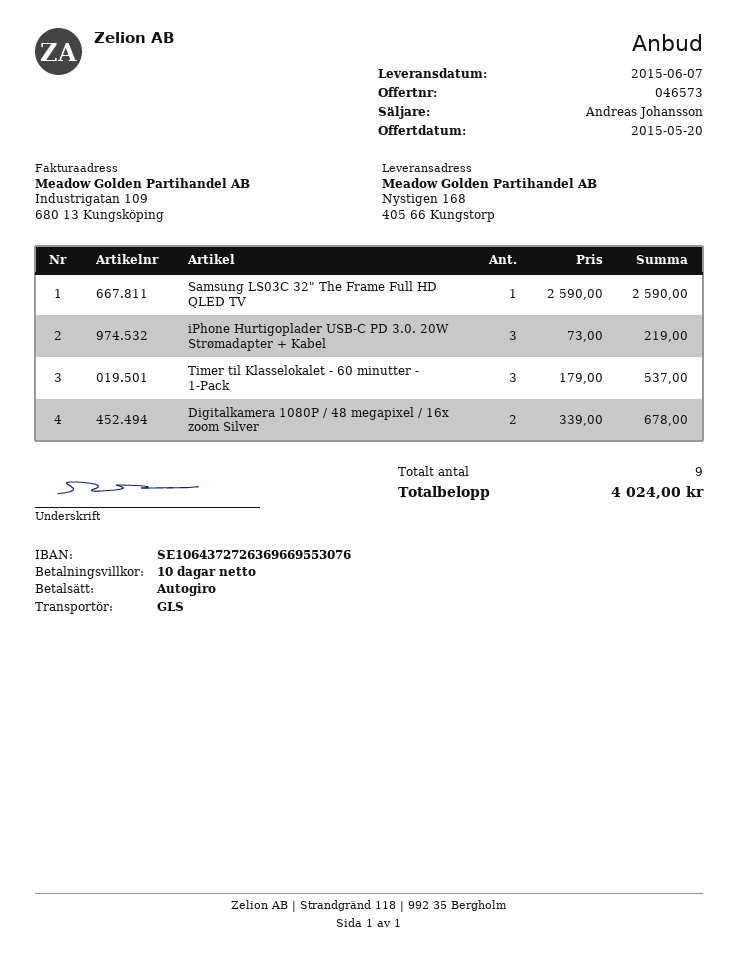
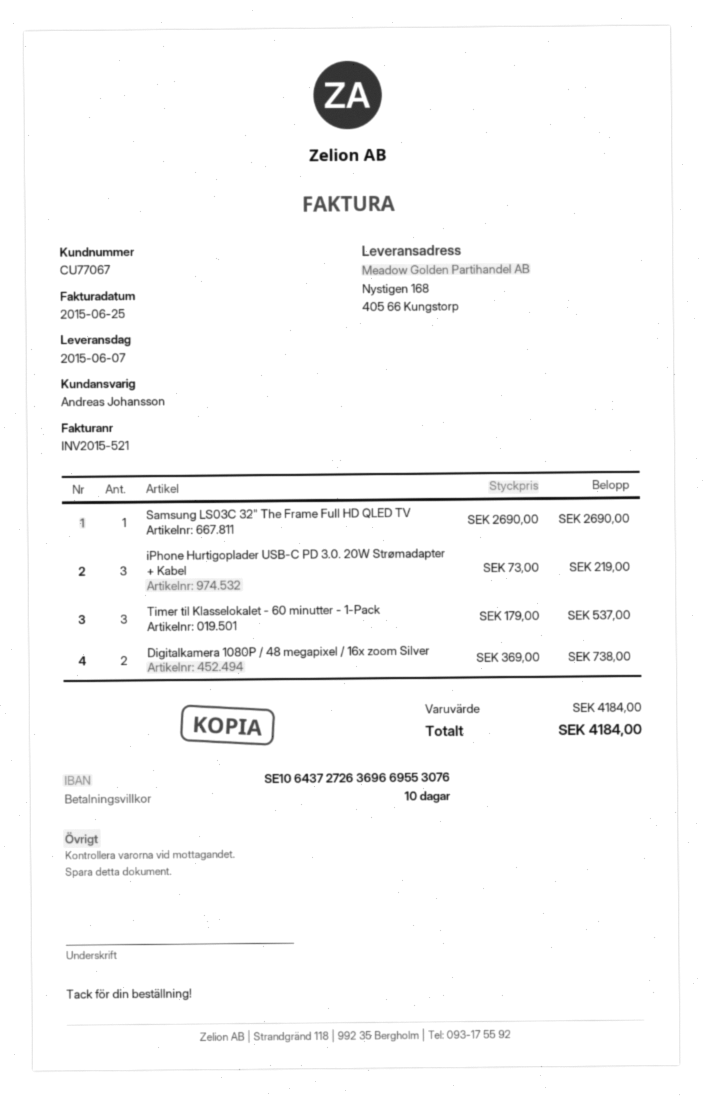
Samsung LS03C 32" The Frame Full HD QLED TV: 1 x 2590.00 = 2590.00 -> 1 x 2690.00 = 2690.00
Digitalkamera 1080P / 48 megapixel / 16x zoom Silver: 2 x 339.00 = 678.00 -> 2 x 369.00 = 738.00
total: 4024.00 -> 4184.00

